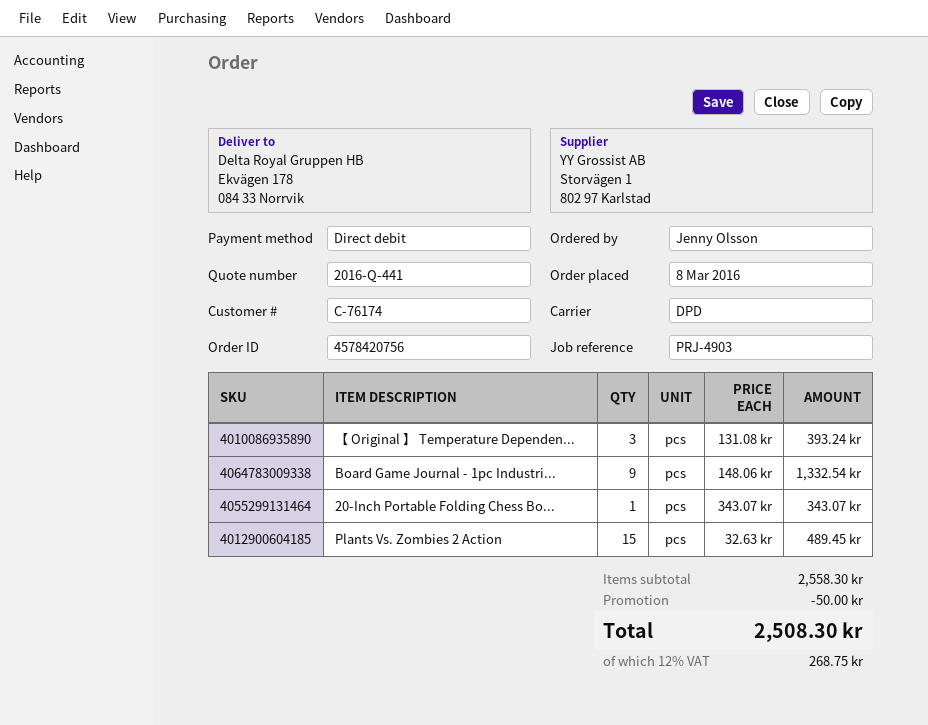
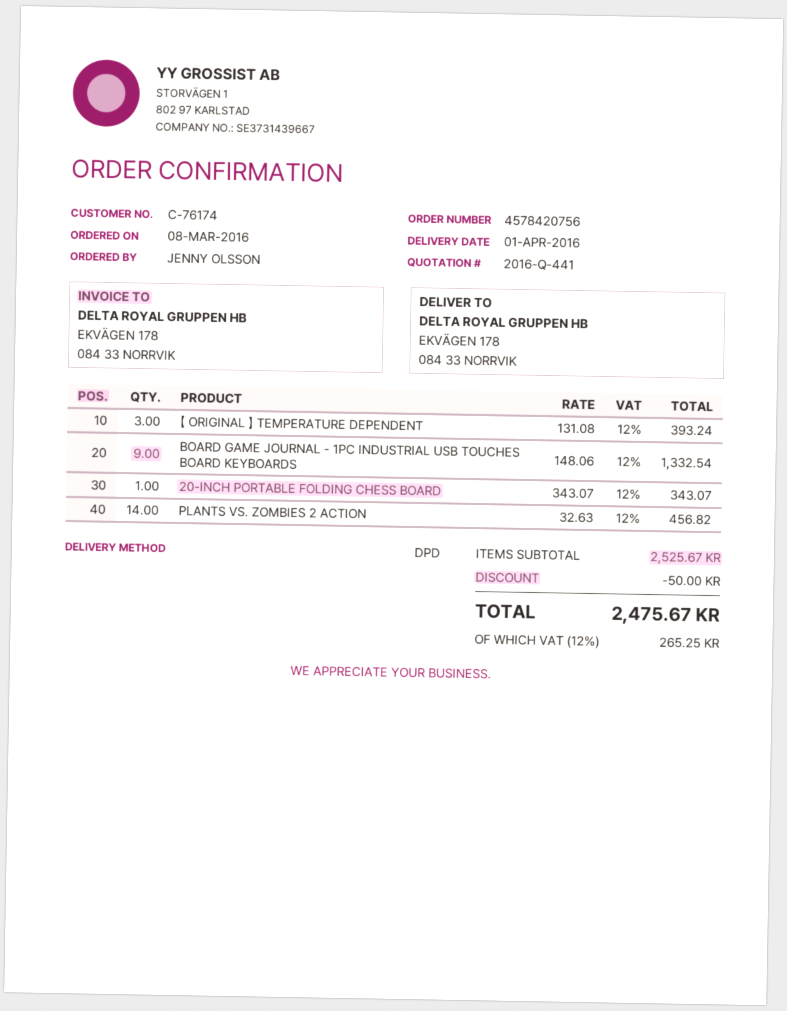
Plants Vs. Zombies 2 Action: 15 x 32.63 = 489.45 -> 14 x 32.63 = 456.82
subtotal: 2558.30 -> 2525.67
tax: 12% = 268.75 -> 12% = 265.25
total: 2508.30 -> 2475.67

